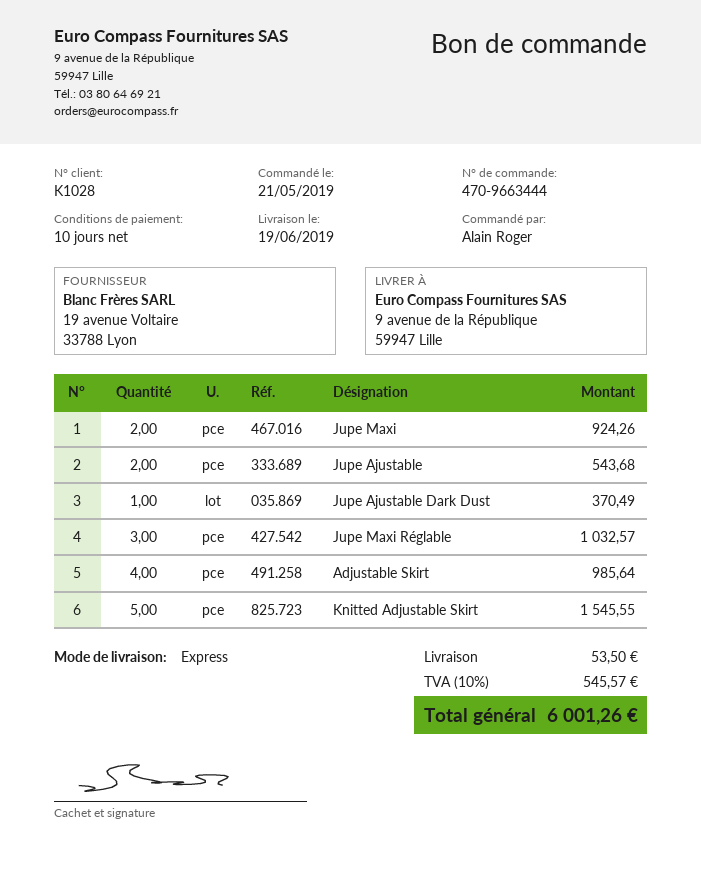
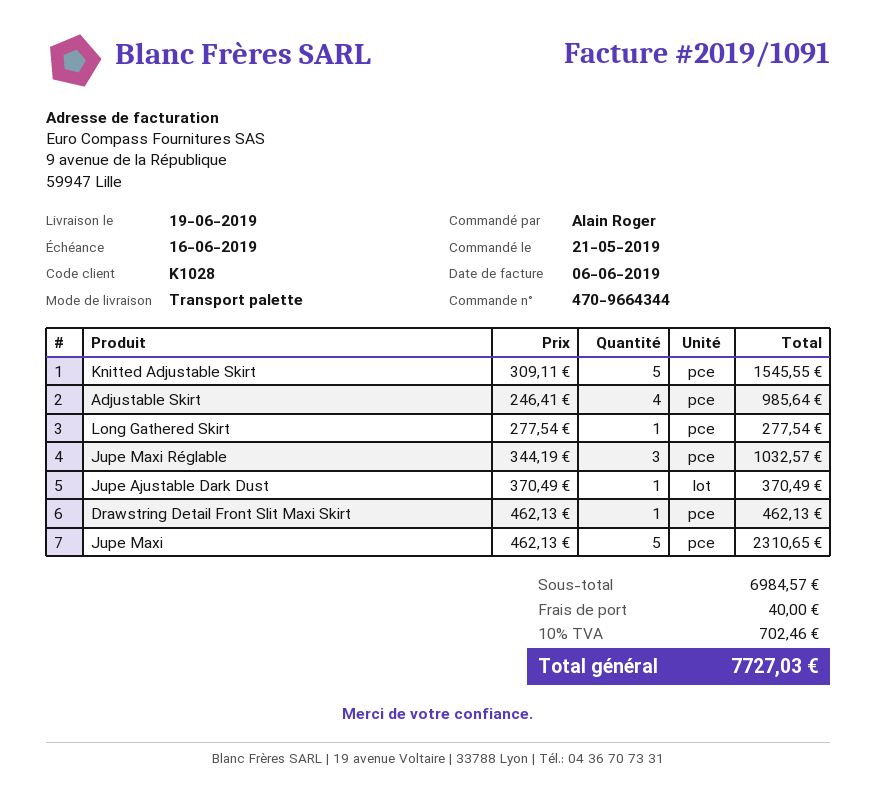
order number: 470-9663444 -> 470-9664344
shipping method: express -> pallet freight
Jupe Maxi: 2 for 924.26 -> 5 for 2310.65
Jupe Ajustable: 2 for 543.68 -> none
Long Gathered Skirt: none -> 1 for 277.54
Drawstring Detail Front Slit Maxi Skirt: none -> 1 for 462.13
shipping: 53.50 -> 40.00
tax: 10% = 545.57 -> 10% = 702.46
total: 6001.26 -> 7727.03

